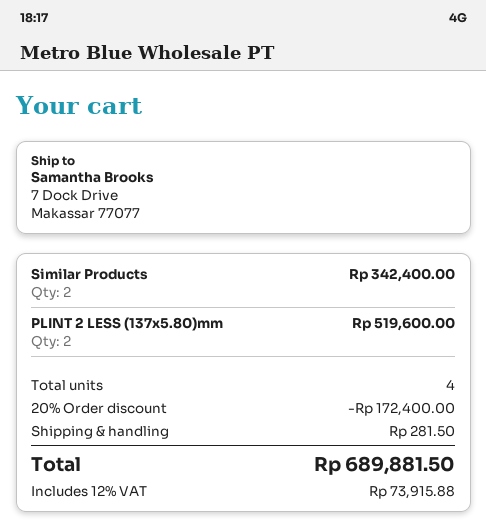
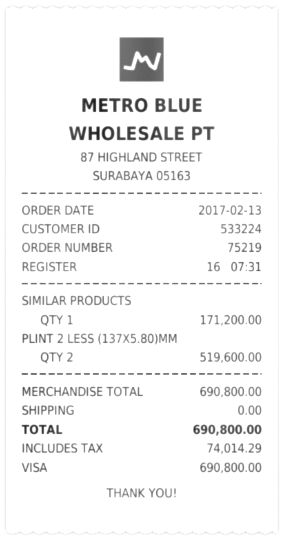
Similar Products: 2 for 342400.00 -> 1 for 171200.00
discount: 20% = 172400.00 -> none
shipping: 281.50 -> 0.00
tax: 73915.88 -> 74014.29
total: 689881.50 -> 690800.00

